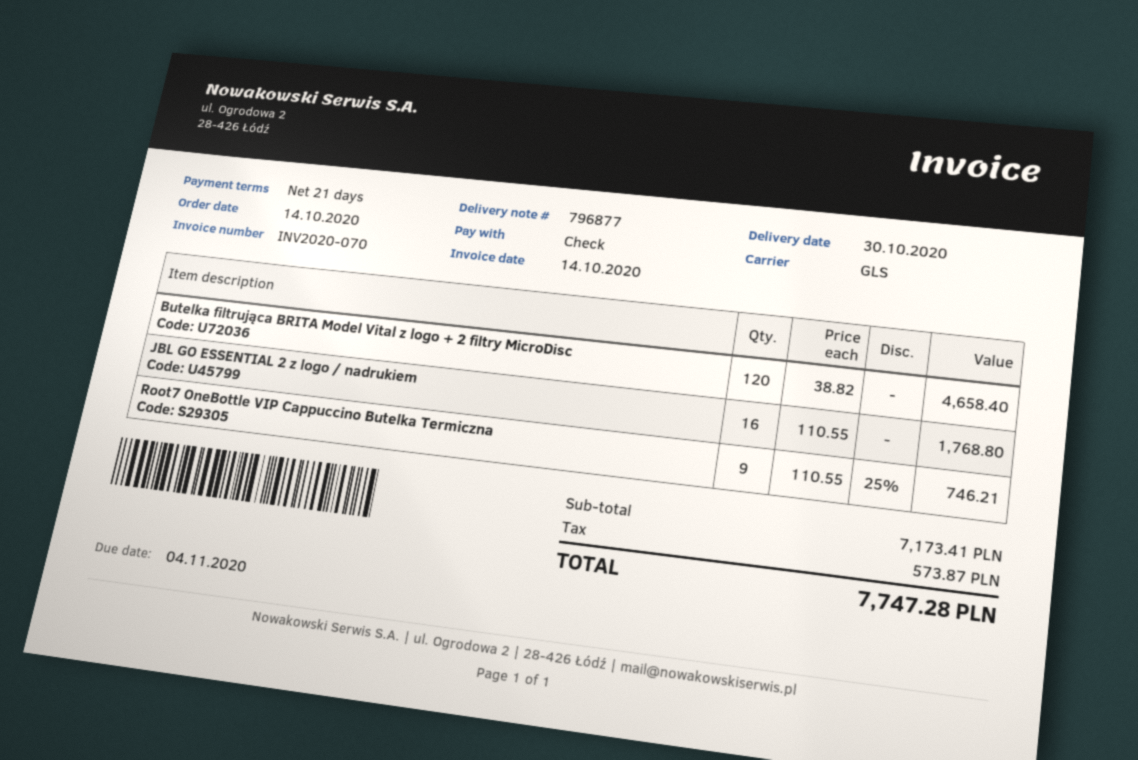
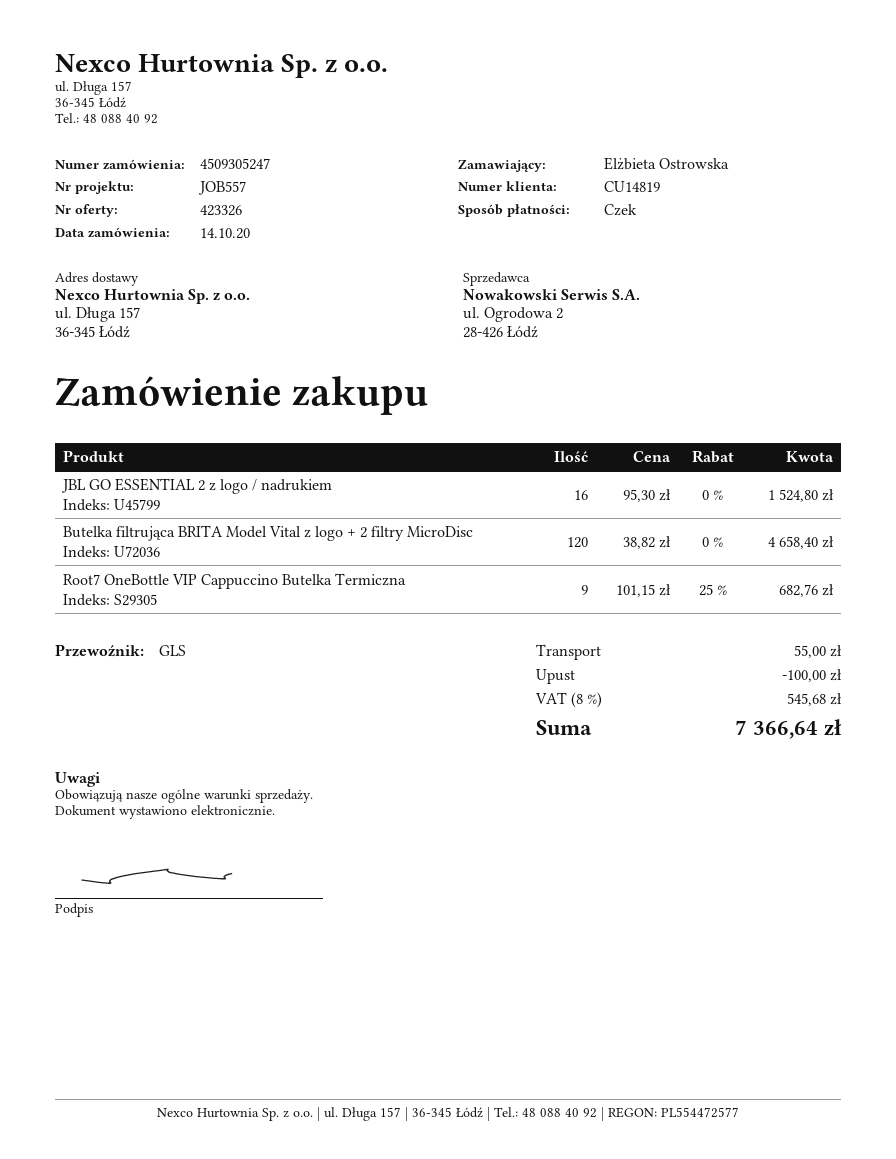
JBL GO ESSENTIAL 2 z logo / nadrukiem: 16 x 110.55 = 1768.80 -> 16 x 95.30 = 1524.80
Root7 OneBottle VIP Cappuccino Butelka Termiczna: 9 x 110.55 - 25% = 746.21 -> 9 x 101.15 - 25% = 682.76
discount: none -> 100.00
shipping: none -> 55.00
tax: 573.87 -> 545.68
total: 7747.28 -> 7366.64

